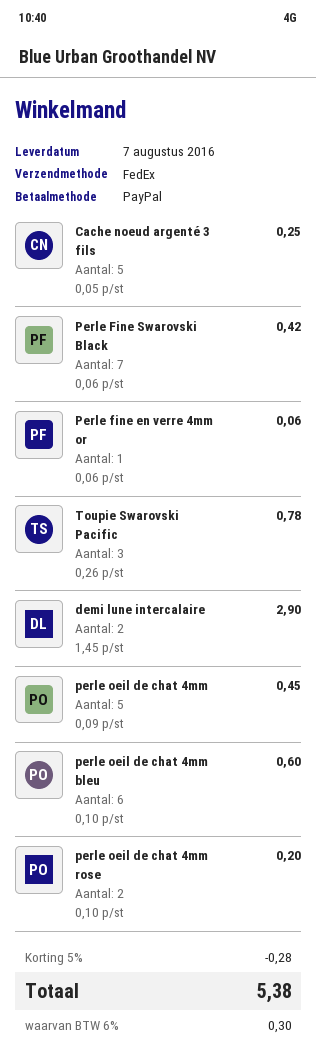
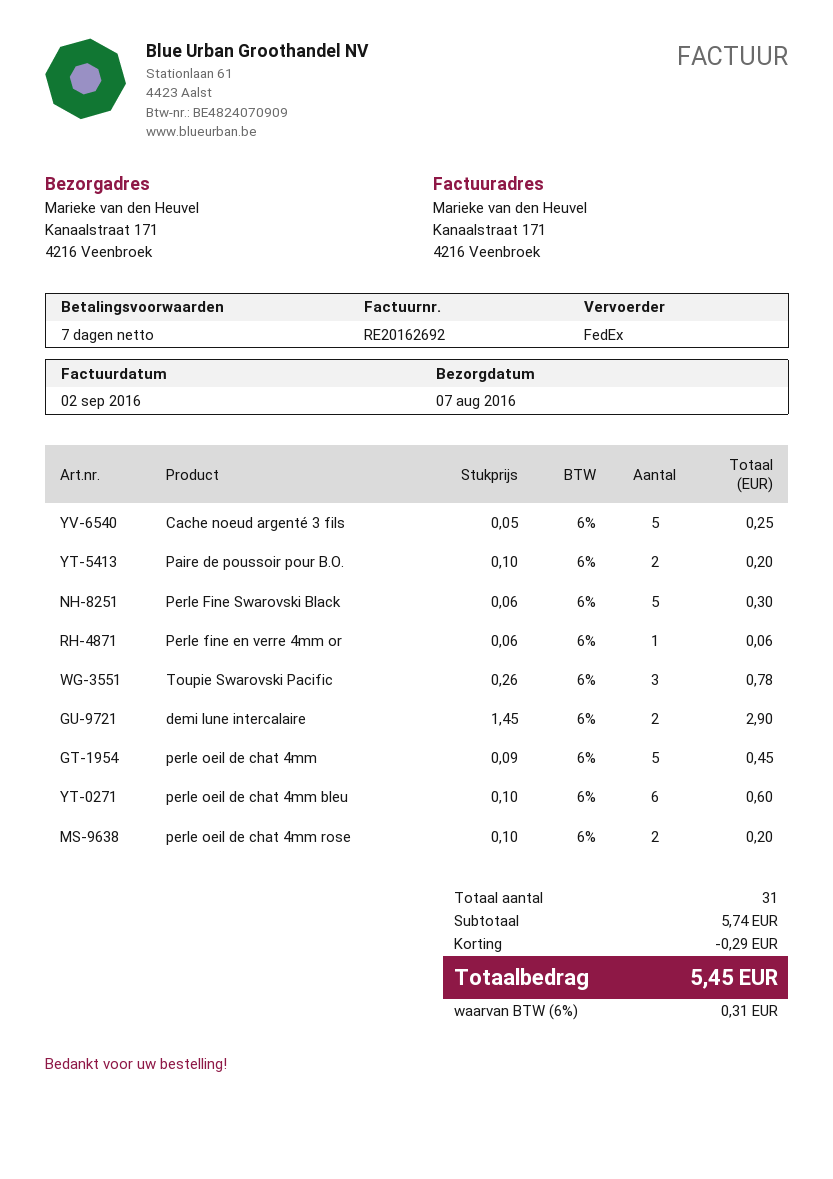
Perle Fine Swarovski Black: 7 x 0.06 = 0.42 -> 5 x 0.06 = 0.30
Paire de poussoir pour B.O.: none -> 2 x 0.10 = 0.20
discount: 0.28 -> 0.29
tax: 6% = 0.30 -> 6% = 0.31
total: 5.38 -> 5.45

